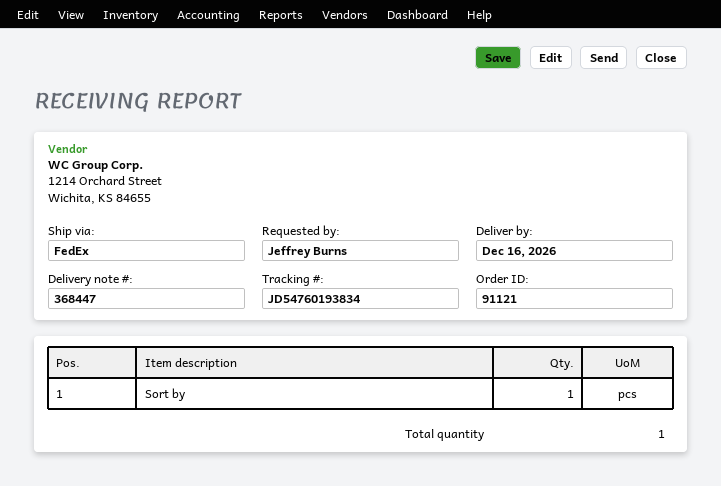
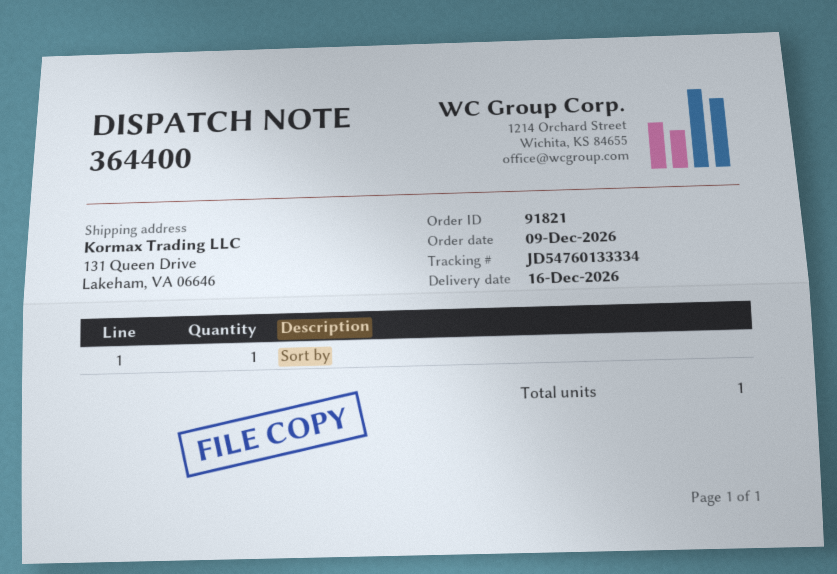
order number: 91121 -> 91821
delivery note number: 368447 -> 364400
tracking number: JD54760193834 -> JD54760133334

